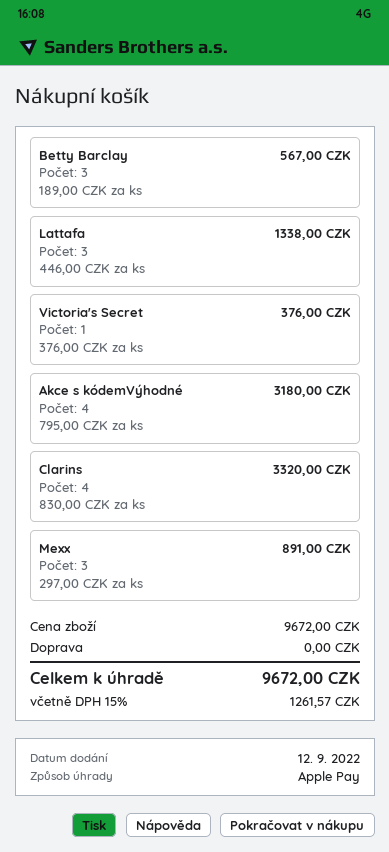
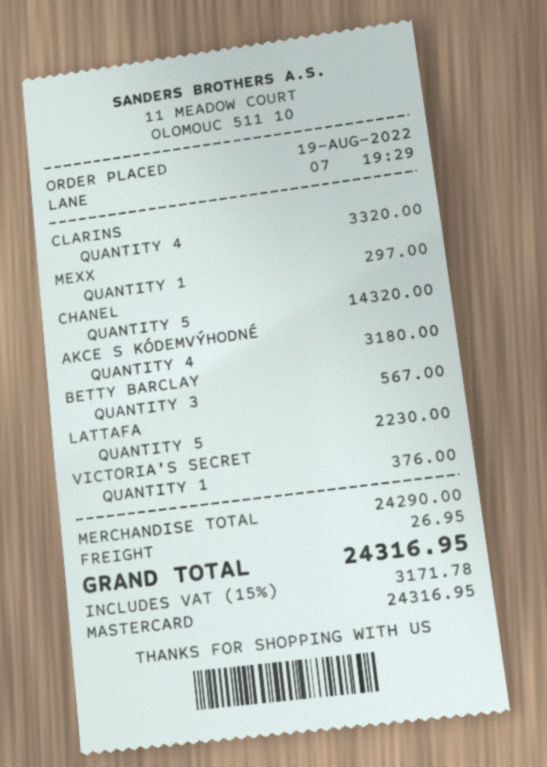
payment method: Apple Pay -> Mastercard
Lattafa: 3 for 1338.00 -> 5 for 2230.00
Mexx: 3 for 891.00 -> 1 for 297.00
CHANEL: none -> 5 for 14320.00
subtotal: 9672.00 -> 24290.00
shipping: 0.00 -> 26.95
tax: 15% = 1261.57 -> 15% = 3171.78
total: 9672.00 -> 24316.95

